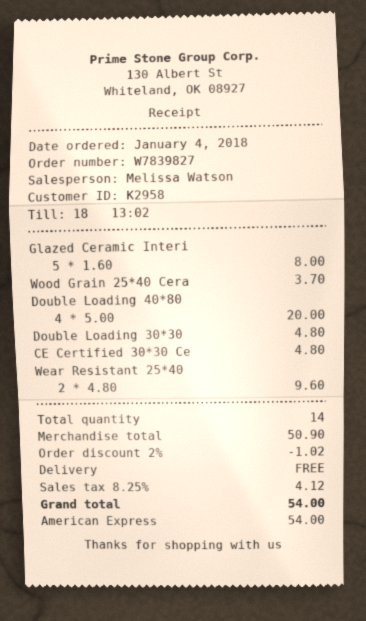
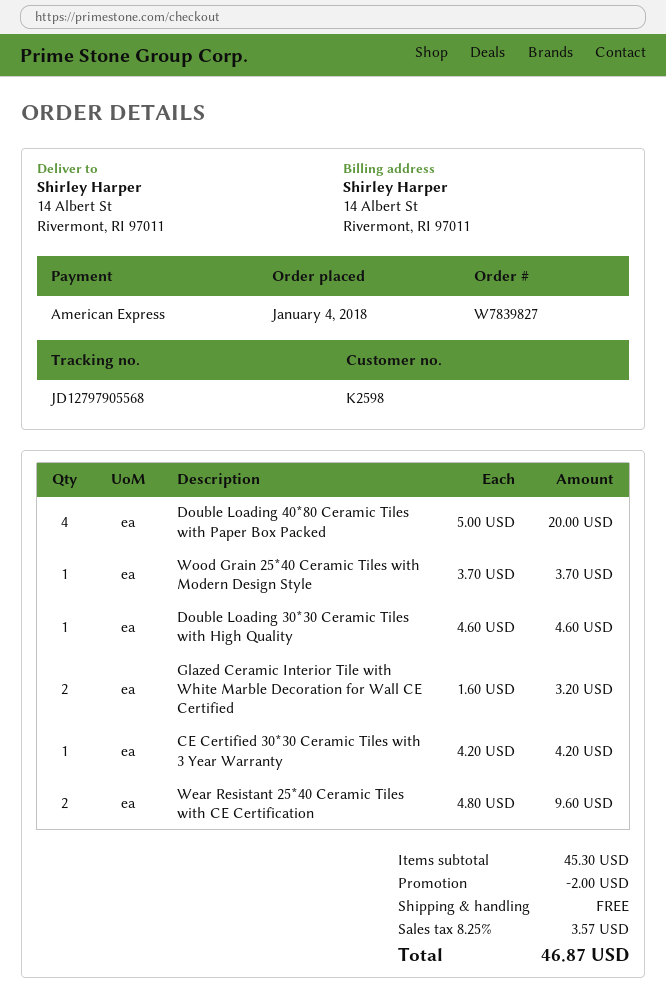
customer number: K2958 -> K2598
Glazed Ceramic Interi: 5 x 1.60 = 8.00 -> 2 x 1.60 = 3.20
Double Loading 30*30: 1 x 4.80 = 4.80 -> 1 x 4.60 = 4.60
CE Certified 30*30 Ce: 1 x 4.80 = 4.80 -> 1 x 4.20 = 4.20
subtotal: 50.90 -> 45.30
discount: 1.02 -> 2.00
tax: 8.25% = 4.12 -> 8.25% = 3.57
total: 54.00 -> 46.87

